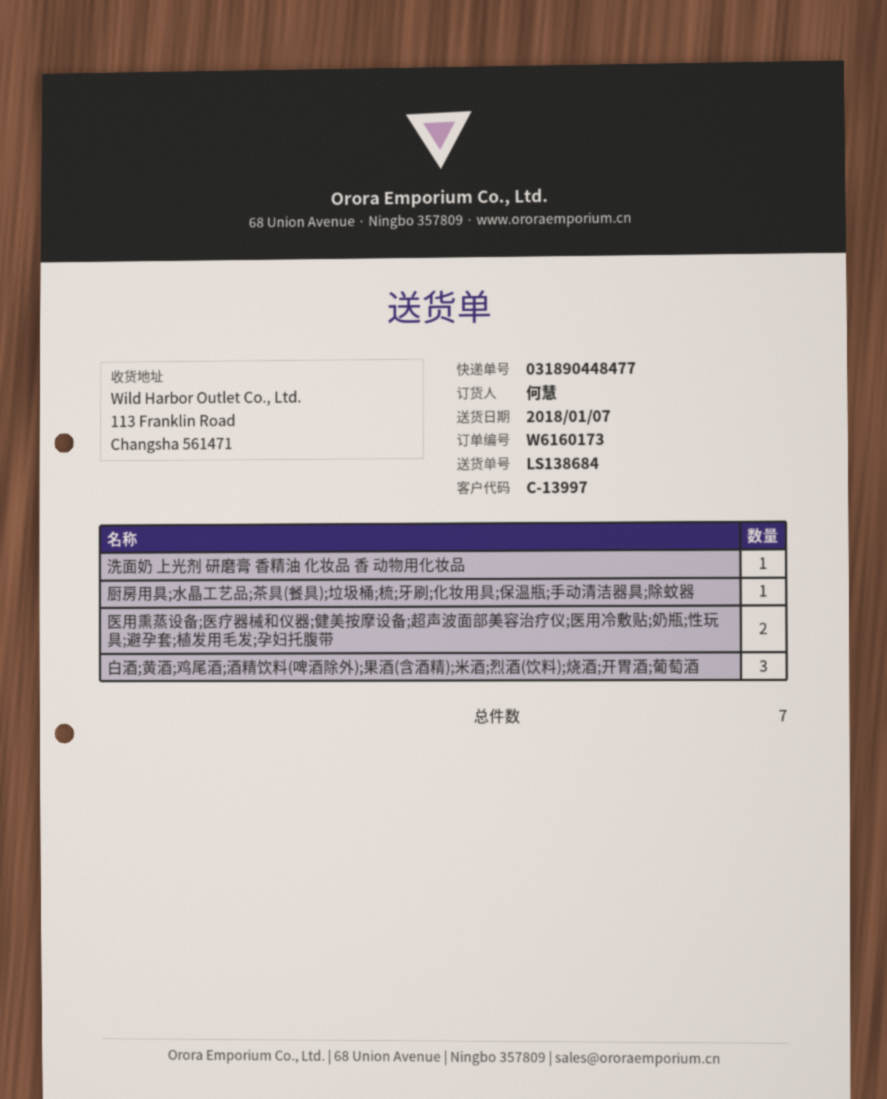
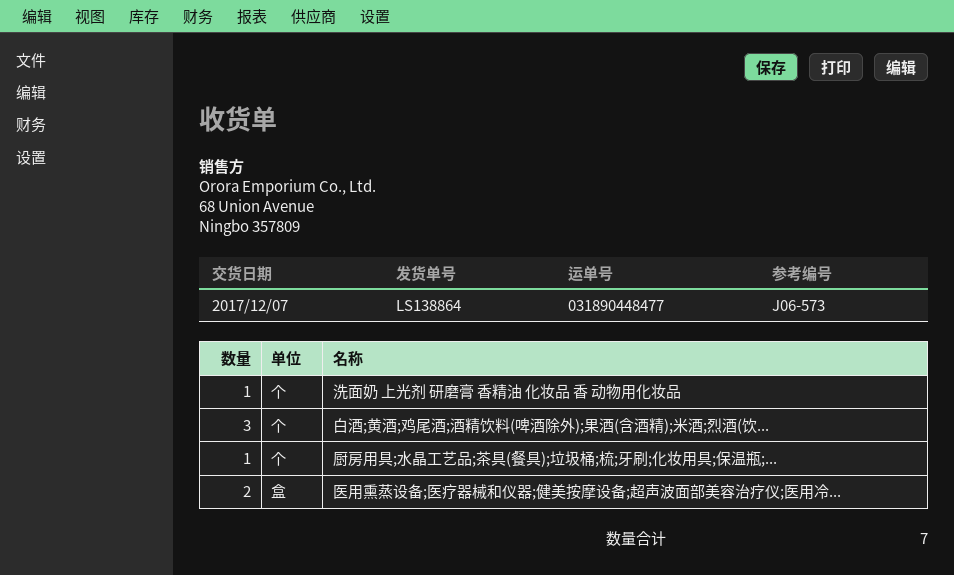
delivery note number: LS138684 -> LS138864
delivery date: 2018-01-07 -> 2017-12-07

